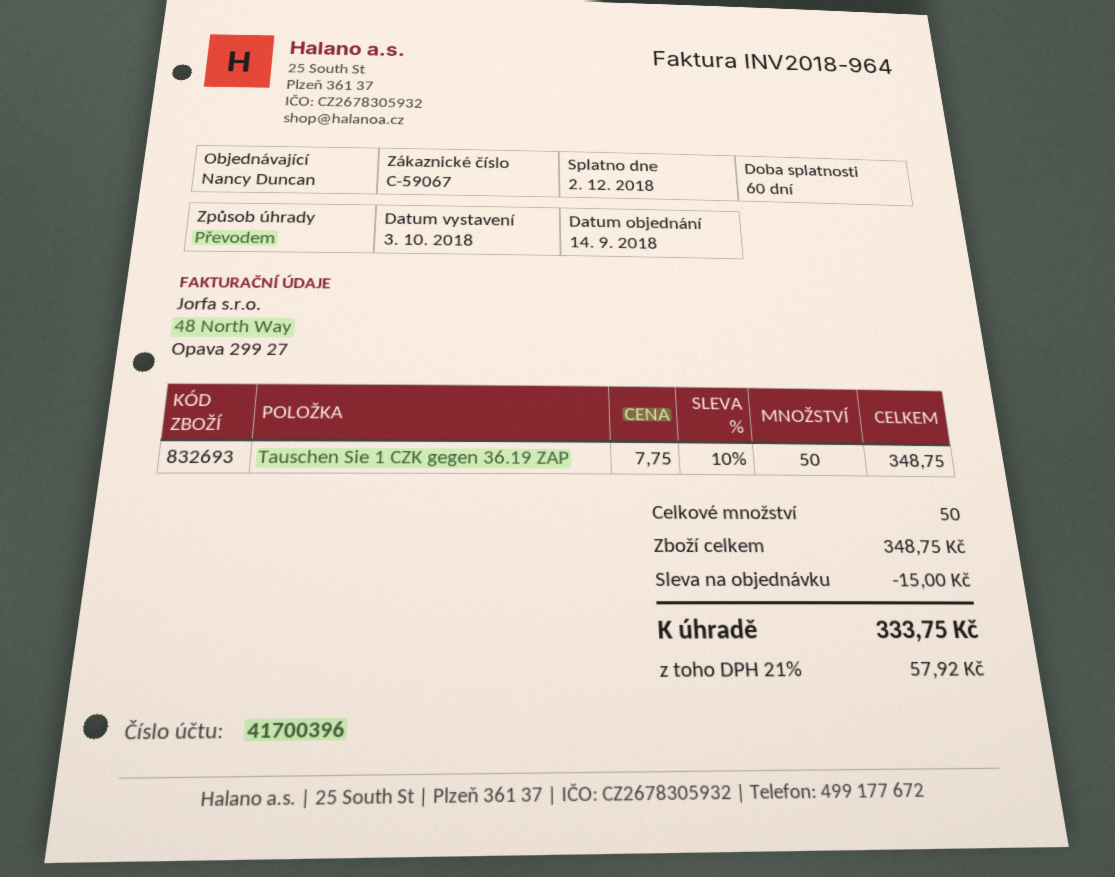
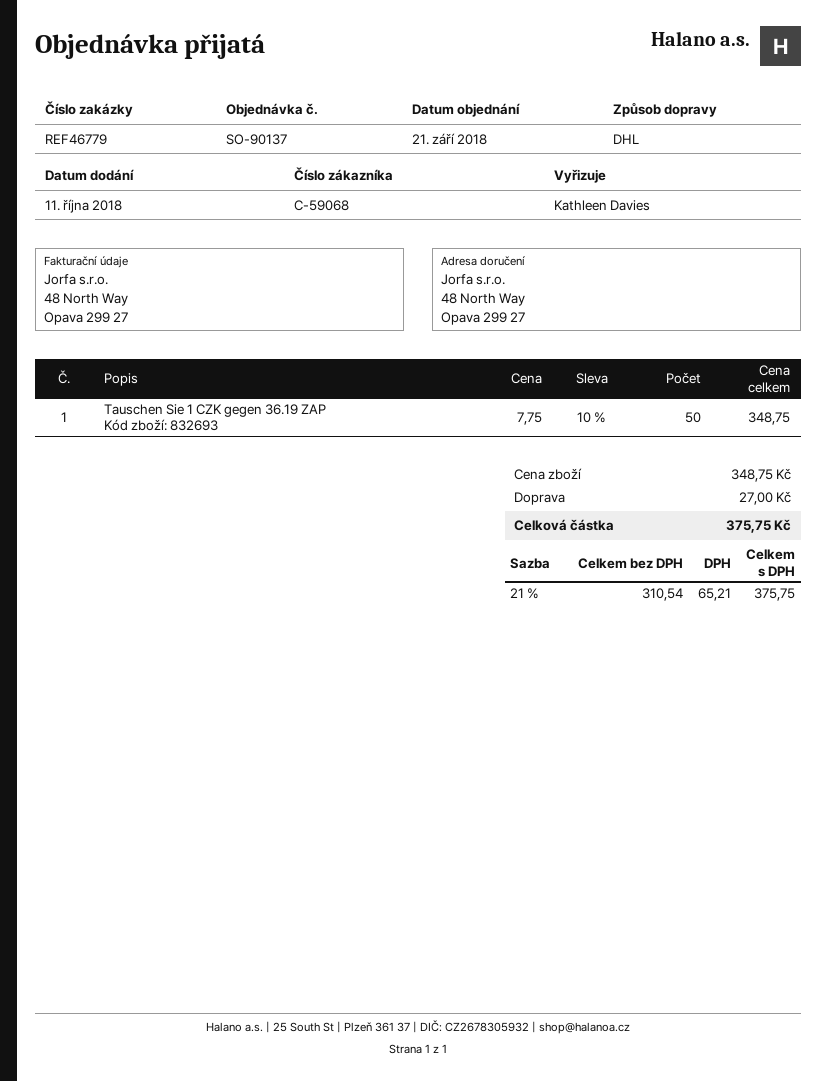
order date: 2018-09-14 -> 2018-09-21
customer number: C-59067 -> C-59068
discount: 15.00 -> none
shipping: none -> 27.00
tax: 21% = 57.92 -> 21% = 65.21
total: 333.75 -> 375.75

